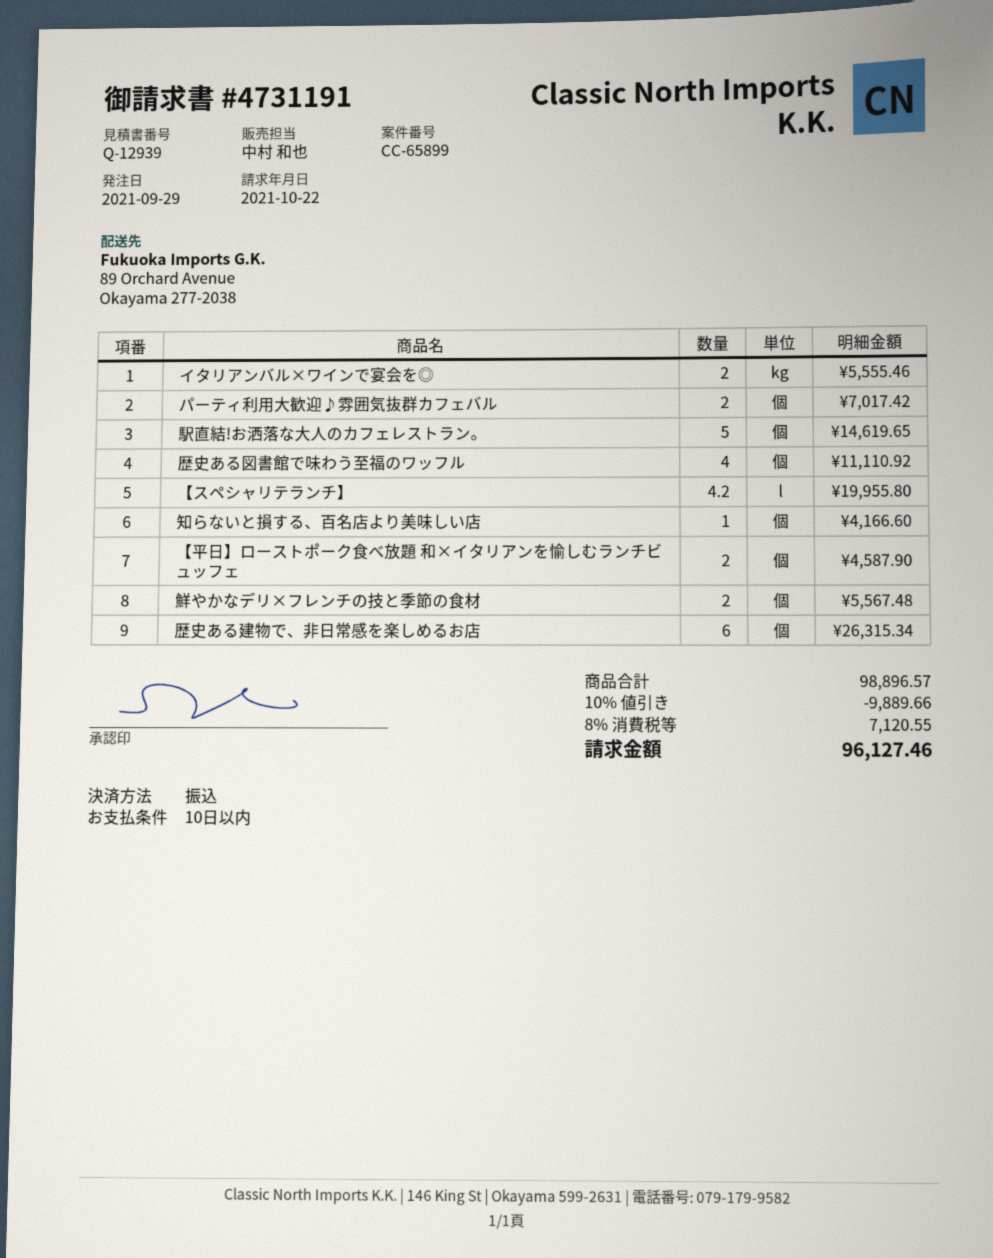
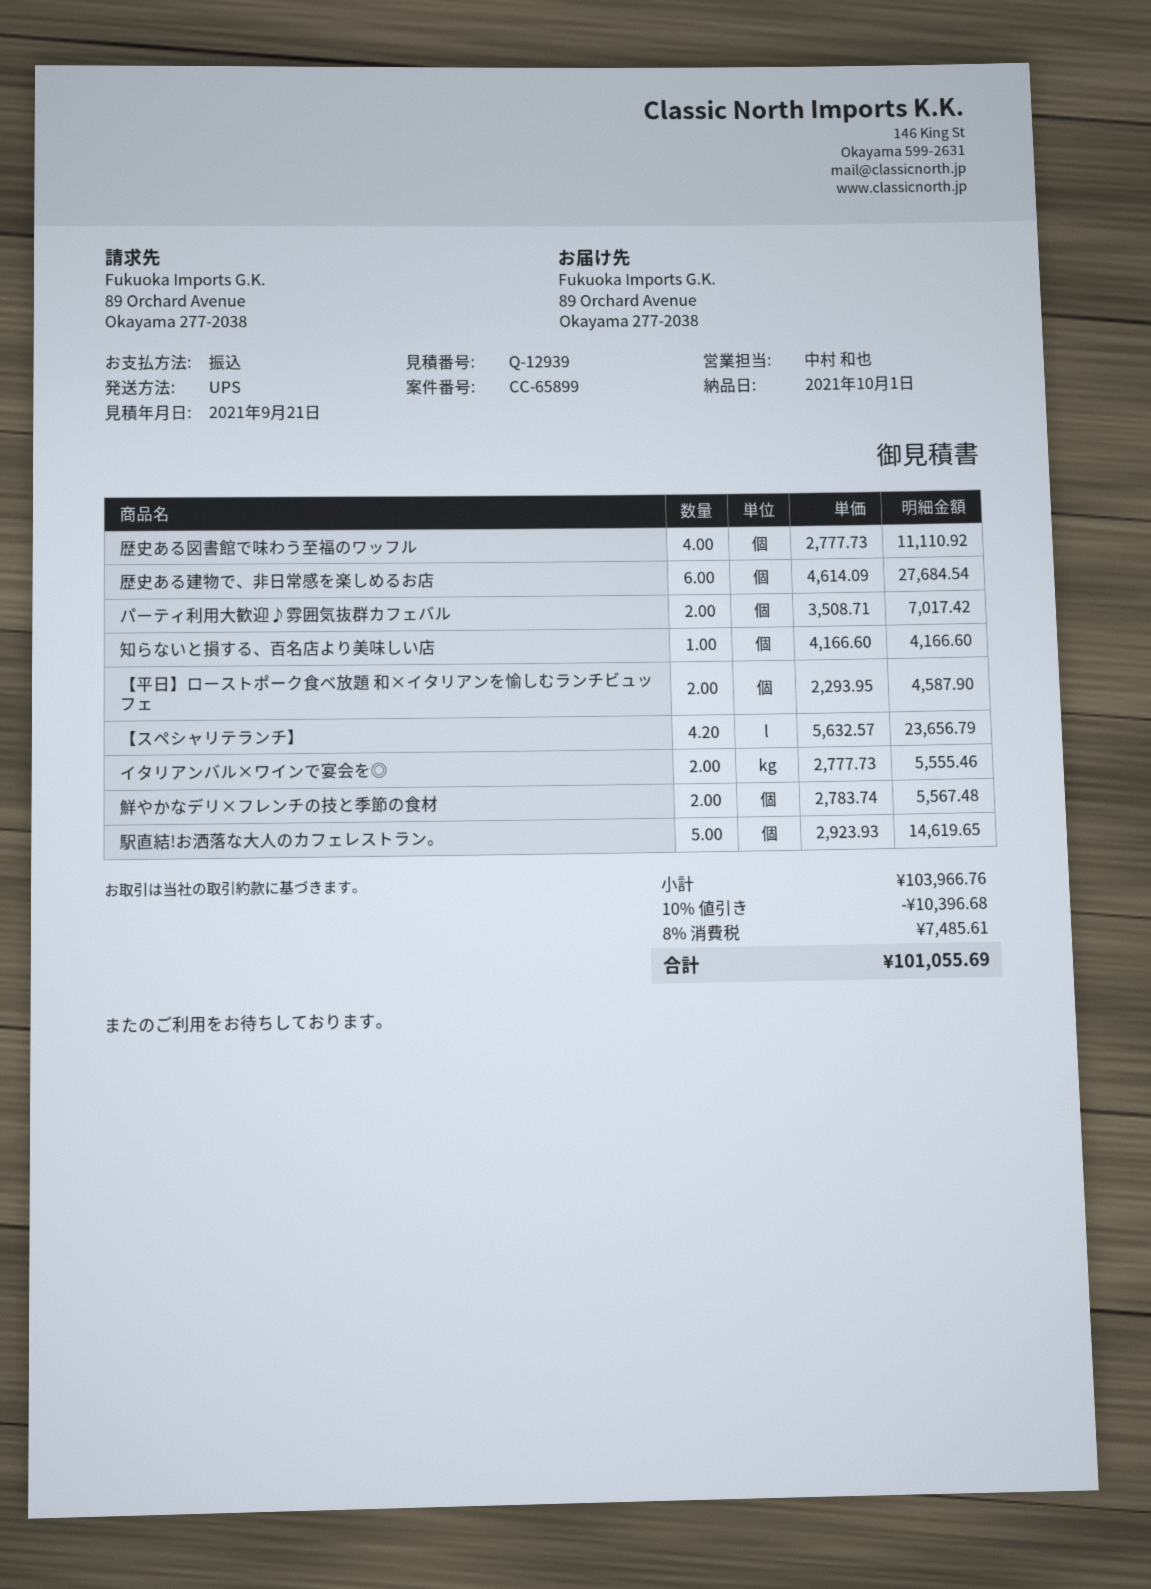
【スペシャリテランチ】: 4.2 for 19955.80 -> 4.2 for 23656.79
歴史ある建物で、非日常感を楽しめるお店: 6 for 26315.34 -> 6 for 27684.54
subtotal: 98896.57 -> 103966.76
discount: 10% = 9889.66 -> 10% = 10396.68
tax: 8% = 7120.55 -> 8% = 7485.61
total: 96127.46 -> 101055.69

